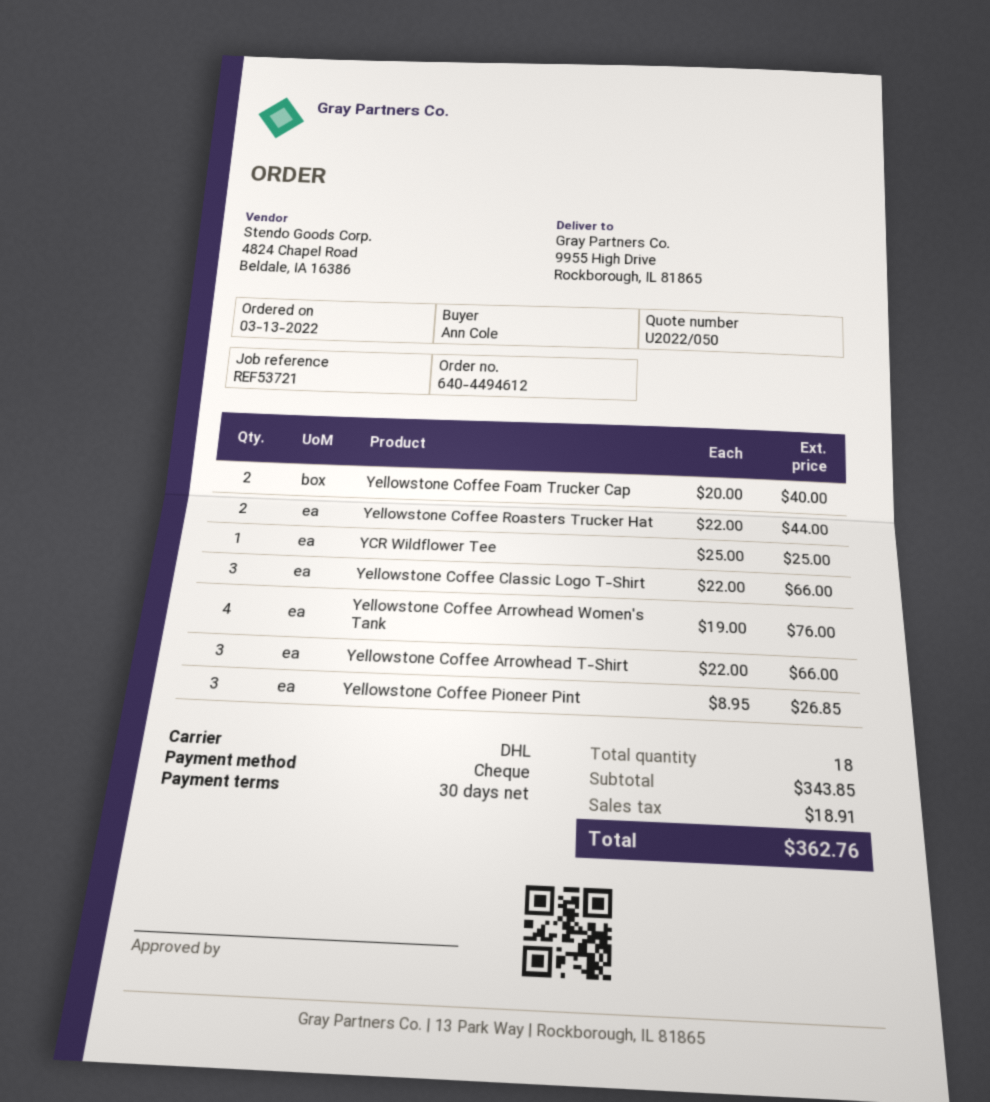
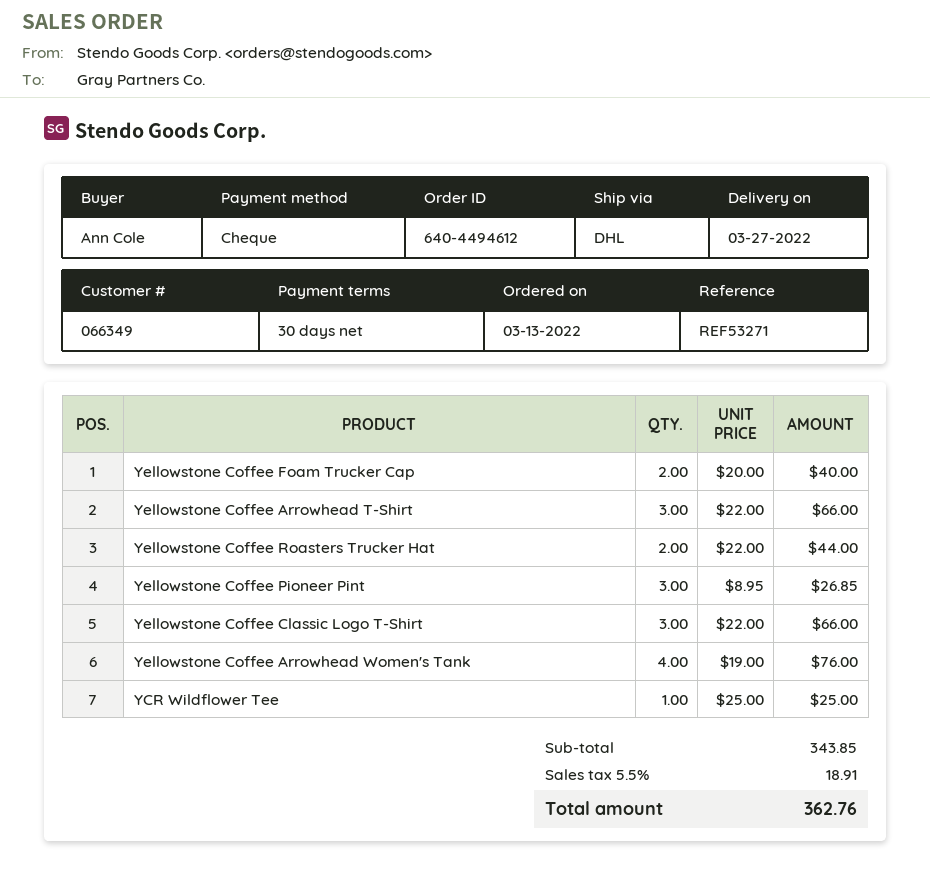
reference: REF53721 -> REF53271

